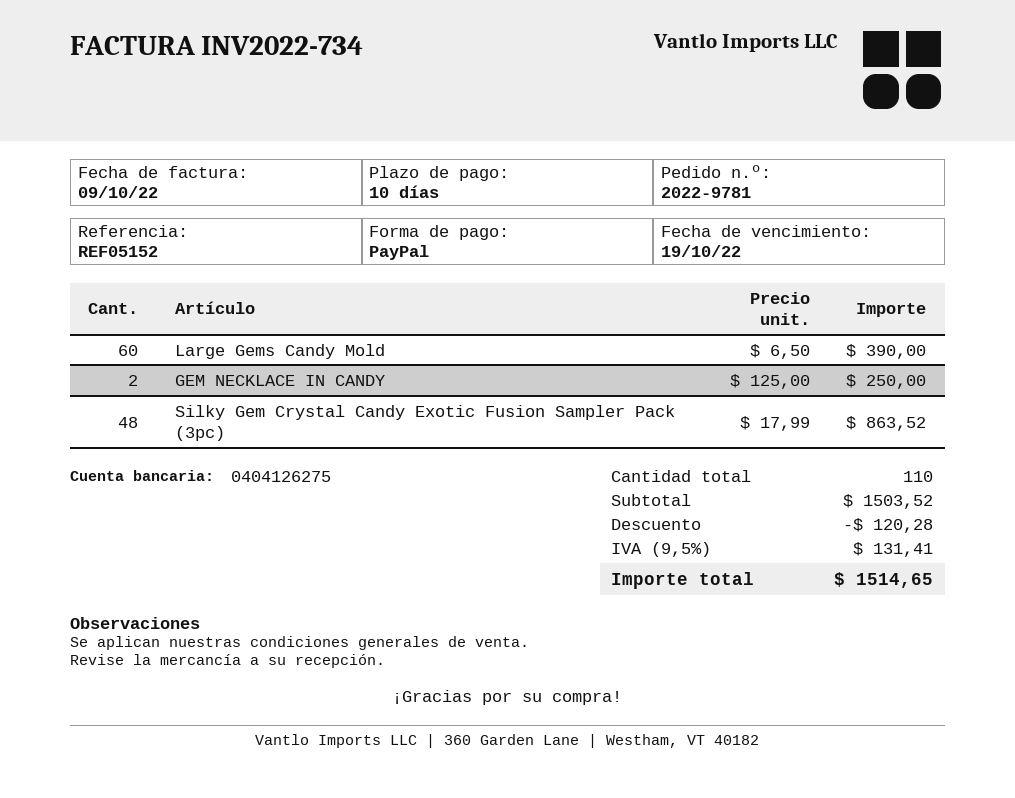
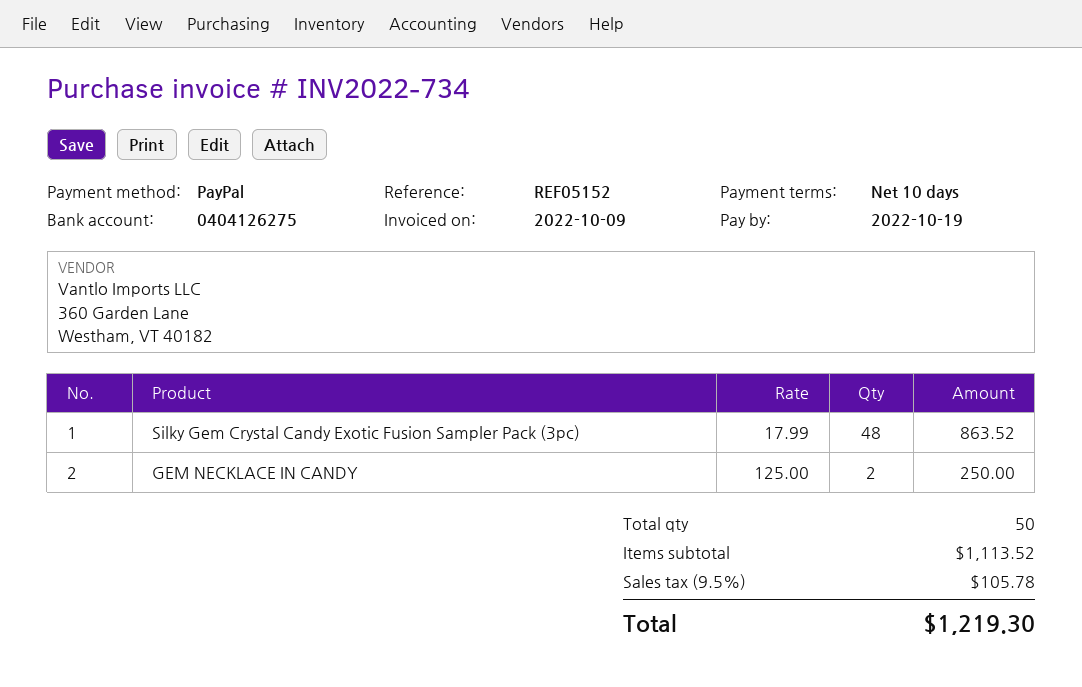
Large Gems Candy Mold: 60 x 6.50 = 390.00 -> none
total quantity: 110 -> 50
subtotal: 1503.52 -> 1113.52
discount: 120.28 -> none
tax: 9.5% = 131.41 -> 9.5% = 105.78
total: 1514.65 -> 1219.30

